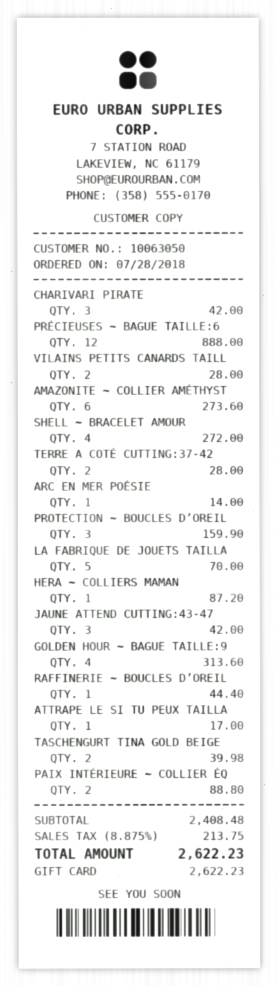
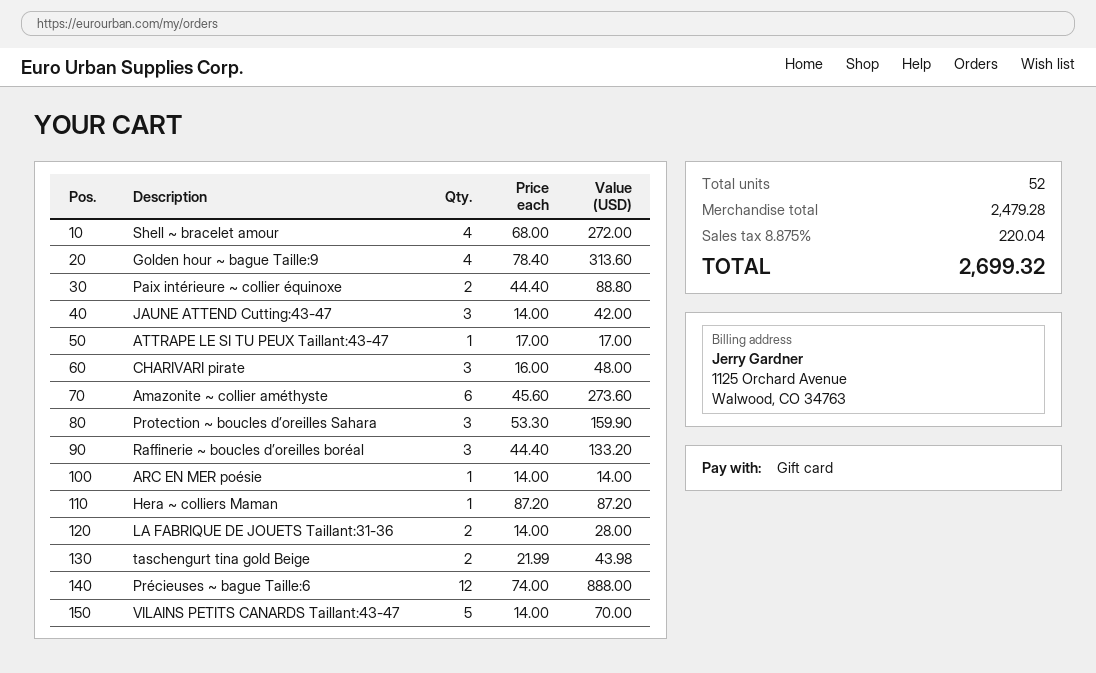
CHARIVARI PIRATE: 3 for 42.00 -> 3 for 48.00
VILAINS PETITS CANARDS TAILL: 2 for 28.00 -> 5 for 70.00
TERRE A COTÉ CUTTING:37-42: 2 for 28.00 -> none
LA FABRIQUE DE JOUETS TAILLA: 5 for 70.00 -> 2 for 28.00
RAFFINERIE ~ BOUCLES D’OREIL: 1 for 44.40 -> 3 for 133.20
TASCHENGURT TINA GOLD BEIGE: 2 for 39.98 -> 2 for 43.98
subtotal: 2408.48 -> 2479.28
tax: 8.875% = 213.75 -> 8.875% = 220.04
total: 2622.23 -> 2699.32

